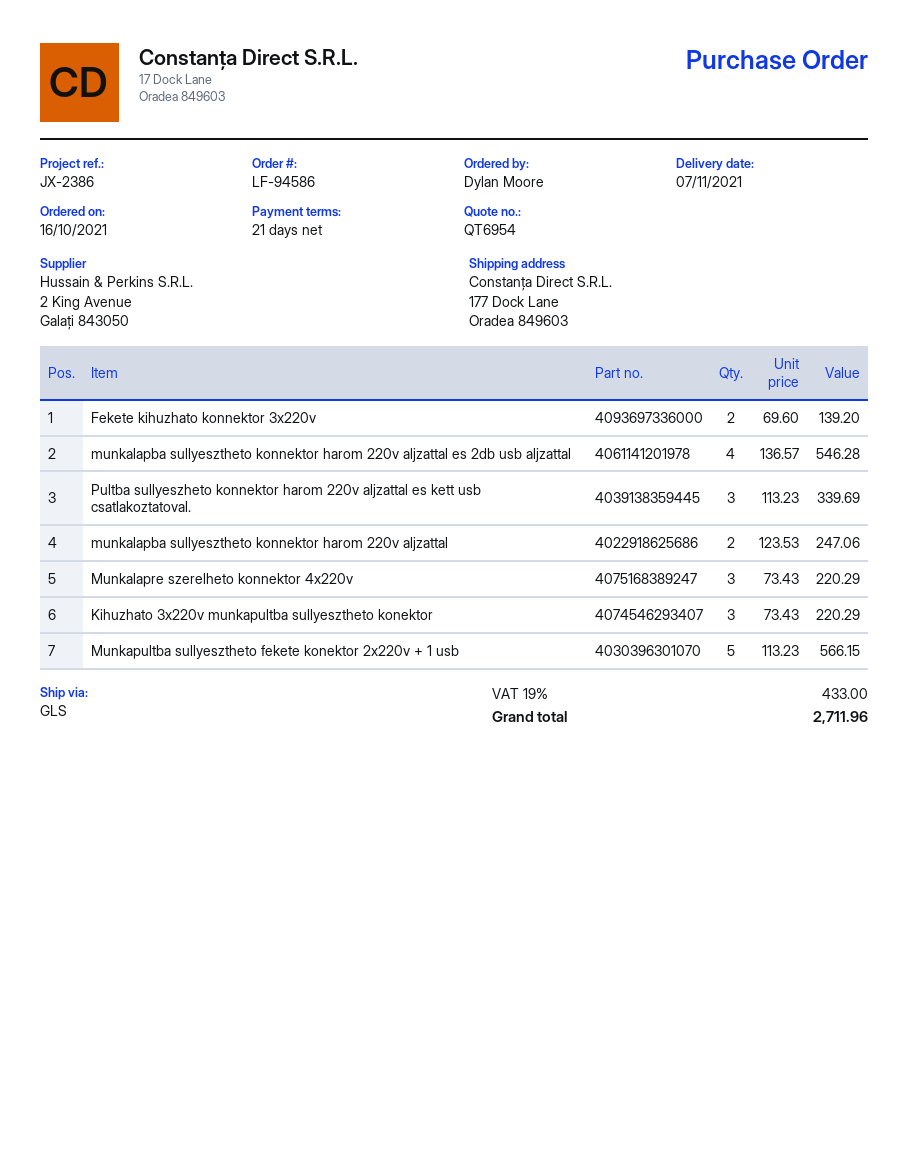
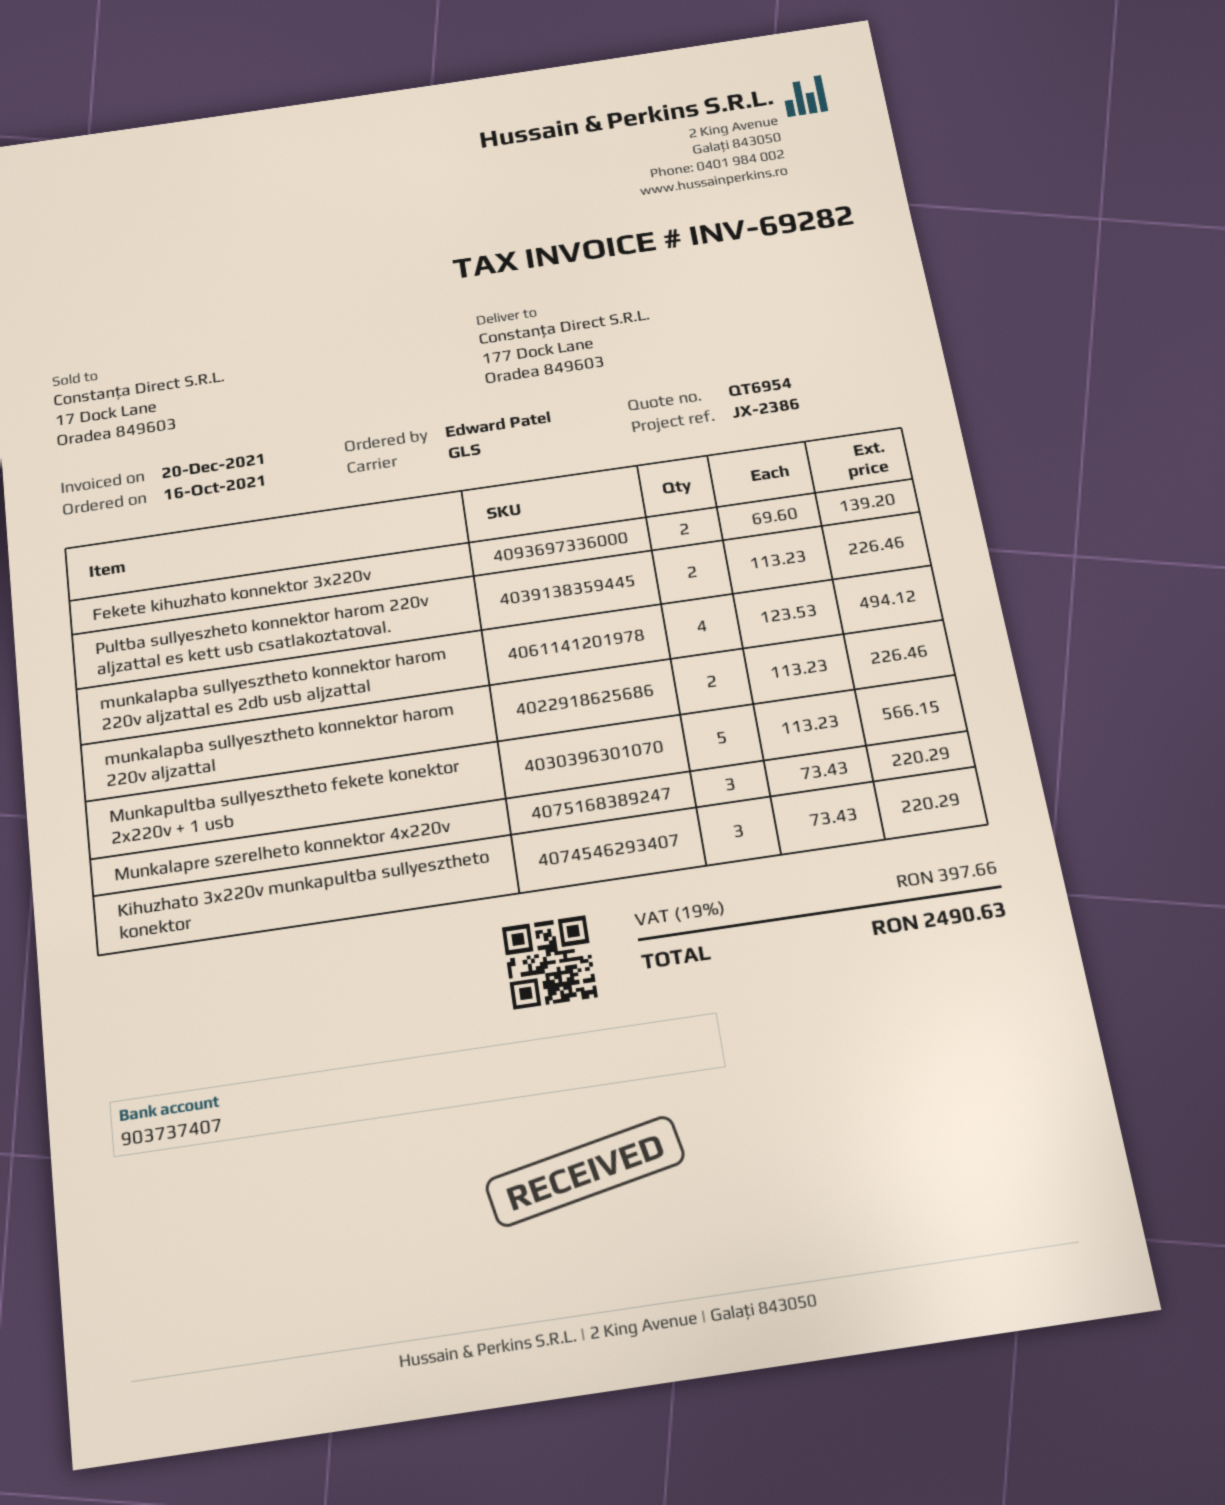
ordered by: Dylan Moore -> Edward Patel
munkalapba sullyesztheto konnektor harom 220v aljzattal es 2db usb aljzattal: 4 x 136.57 = 546.28 -> 4 x 123.53 = 494.12
Pultba sullyeszheto konnektor harom 220v aljzattal es kett usb csatlakoztatoval.: 3 x 113.23 = 339.69 -> 2 x 113.23 = 226.46
munkalapba sullyesztheto konnektor harom 220v aljzattal: 2 x 123.53 = 247.06 -> 2 x 113.23 = 226.46
tax: 19% = 433.00 -> 19% = 397.66
total: 2711.96 -> 2490.63

